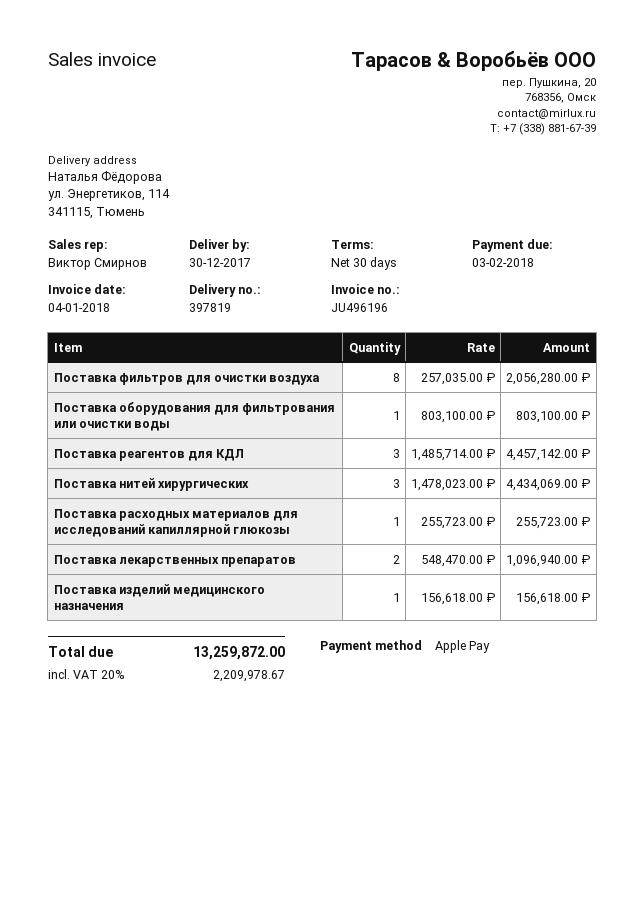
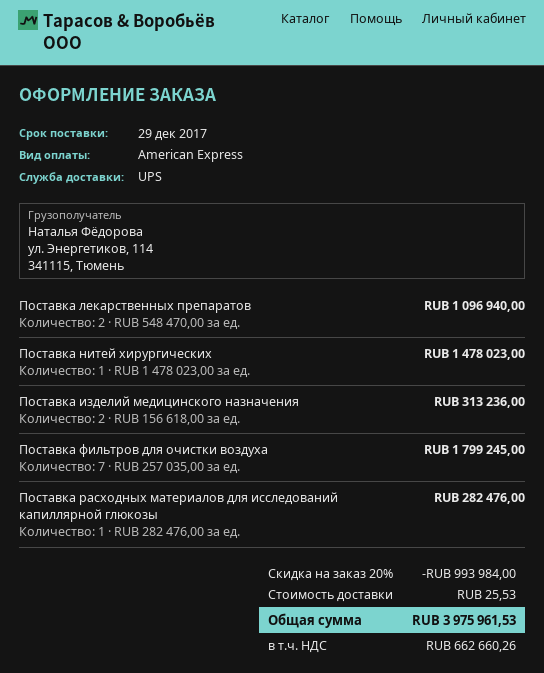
delivery date: 2017-12-30 -> 2017-12-29
payment method: Apple Pay -> American Express
Поставка фильтров для очистки воздуха: 8 x 257035.00 = 2056280.00 -> 7 x 257035.00 = 1799245.00
Поставка оборудования для фильтрования или очистки воды: 1 x 803100.00 = 803100.00 -> none
Поставка реагентов для КДЛ: 3 x 1485714.00 = 4457142.00 -> none
Поставка нитей хирургических: 3 x 1478023.00 = 4434069.00 -> 1 x 1478023.00 = 1478023.00
Поставка расходных материалов для исследований капиллярной глюкозы: 1 x 255723.00 = 255723.00 -> 1 x 282476.00 = 282476.00
Поставка изделий медицинского назначения: 1 x 156618.00 = 156618.00 -> 2 x 156618.00 = 313236.00
discount: none -> 20% = 993984.00
shipping: none -> 25.53
tax: 2209978.67 -> 662660.26
total: 13259872.00 -> 3975961.53

